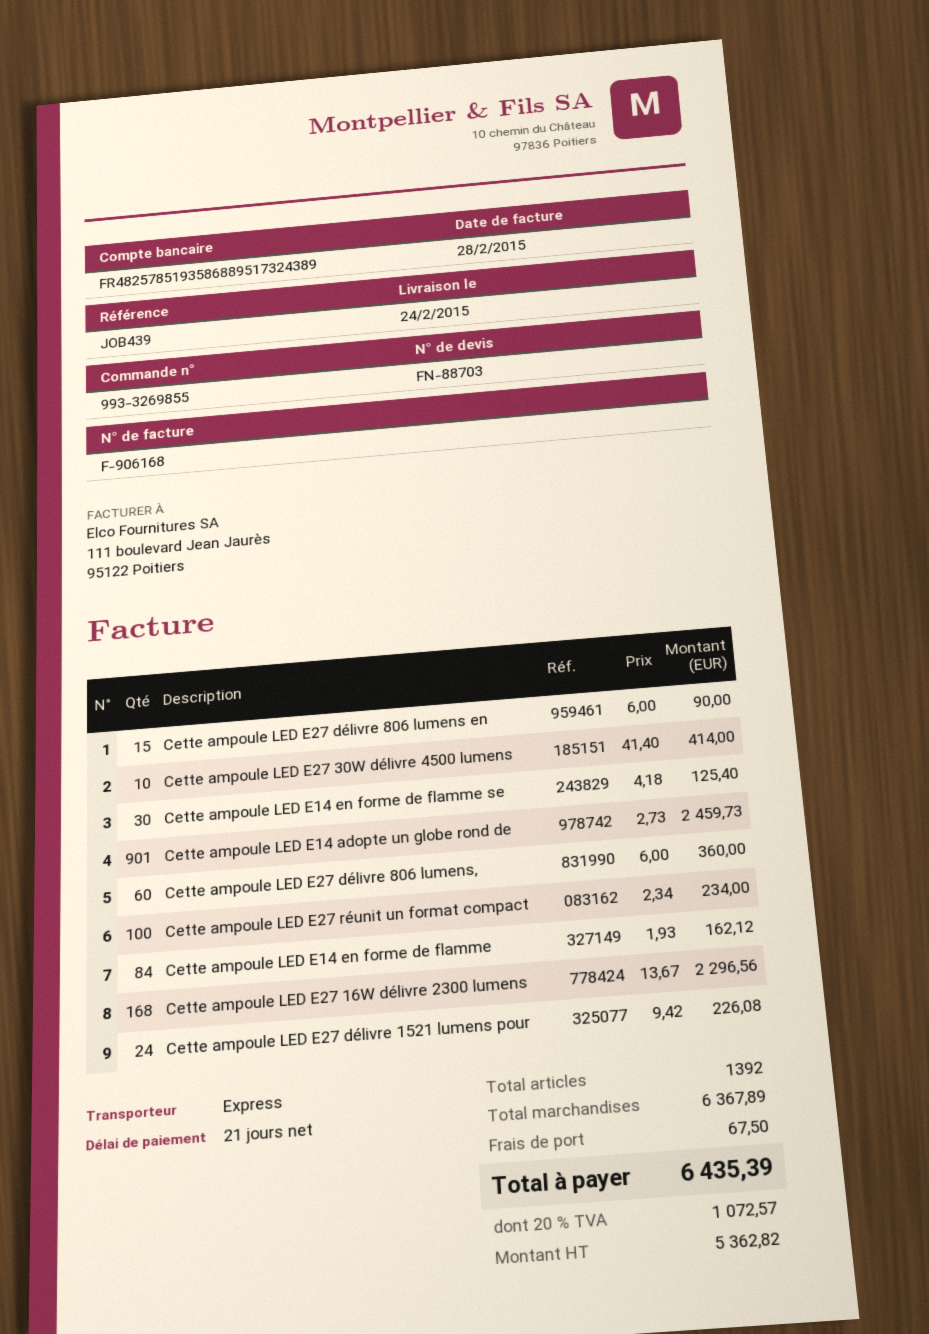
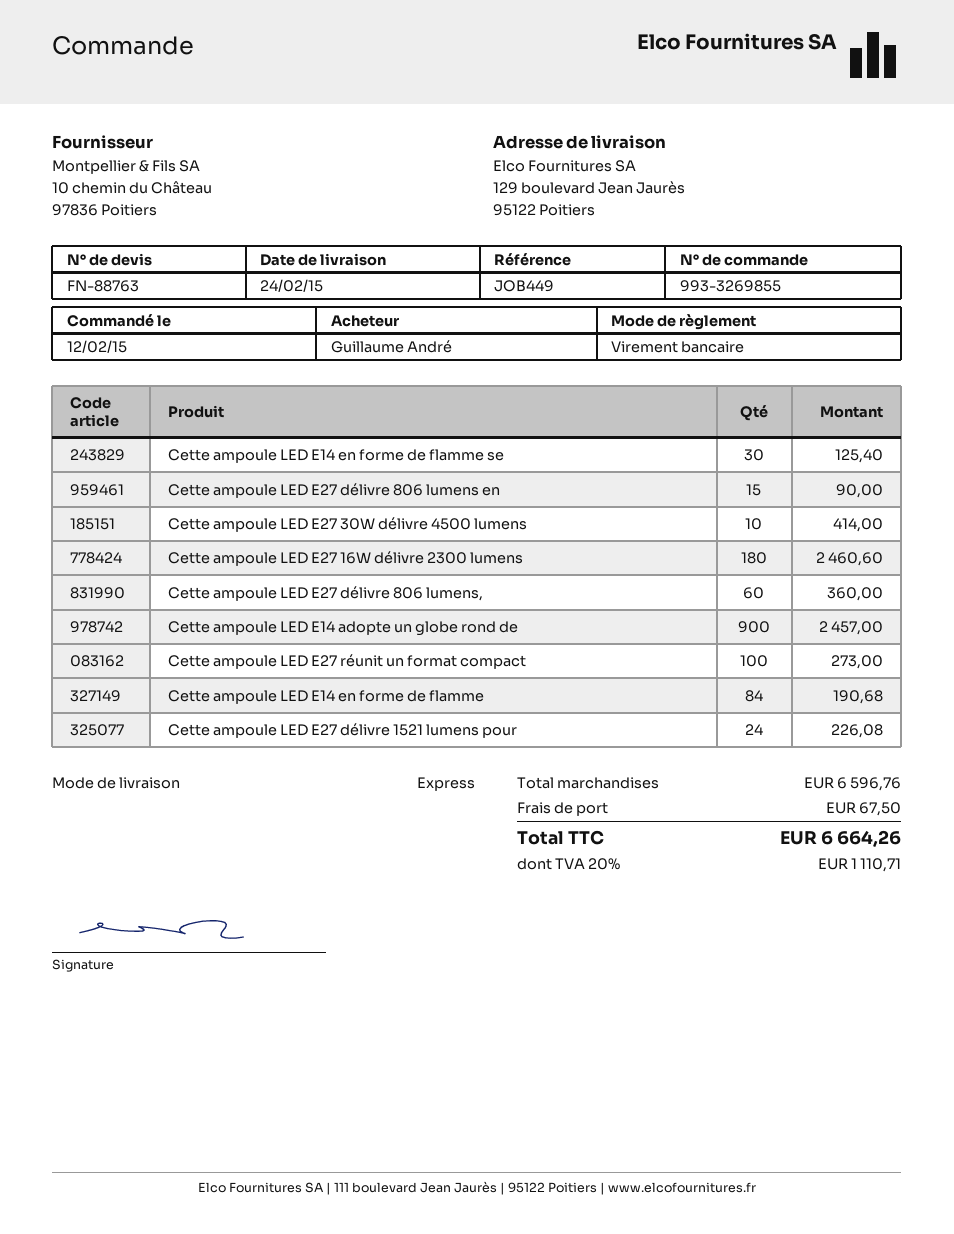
quote number: FN-88703 -> FN-88763
reference: JOB439 -> JOB449
Cette ampoule LED E14 adopte un globe rond de: 901 for 2459.73 -> 900 for 2457.00
Cette ampoule LED E27 réunit un format compact: 100 for 234.00 -> 100 for 273.00
Cette ampoule LED E14 en forme de flamme: 84 for 162.12 -> 84 for 190.68
Cette ampoule LED E27 16W délivre 2300 lumens: 168 for 2296.56 -> 180 for 2460.60
subtotal: 6367.89 -> 6596.76
tax: 20% = 1072.57 -> 20% = 1110.71
total: 6435.39 -> 6664.26

